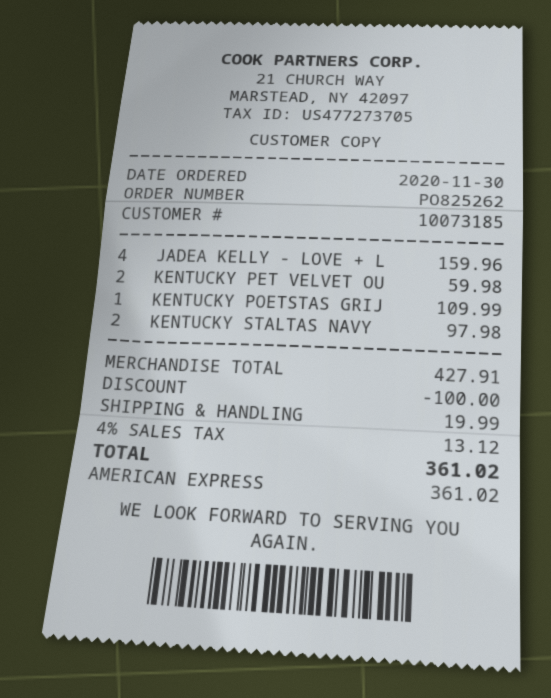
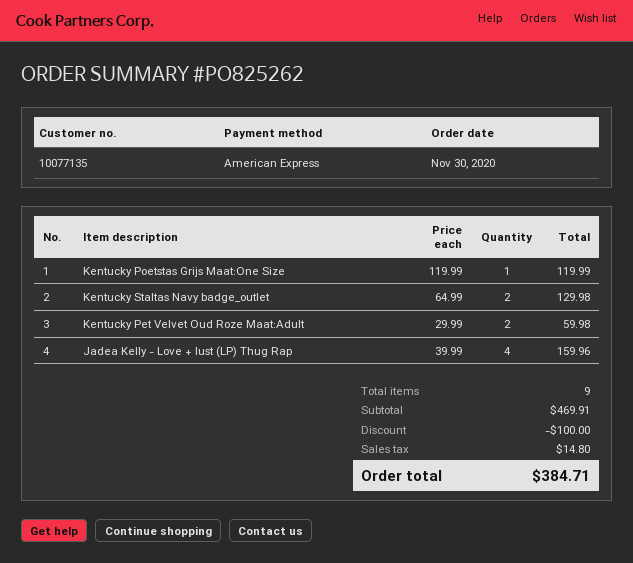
customer number: 10073185 -> 10077135
KENTUCKY POETSTAS GRIJ: 1 for 109.99 -> 1 for 119.99
KENTUCKY STALTAS NAVY: 2 for 97.98 -> 2 for 129.98
subtotal: 427.91 -> 469.91
shipping: 19.99 -> none
tax: 13.12 -> 14.80
total: 361.02 -> 384.71

